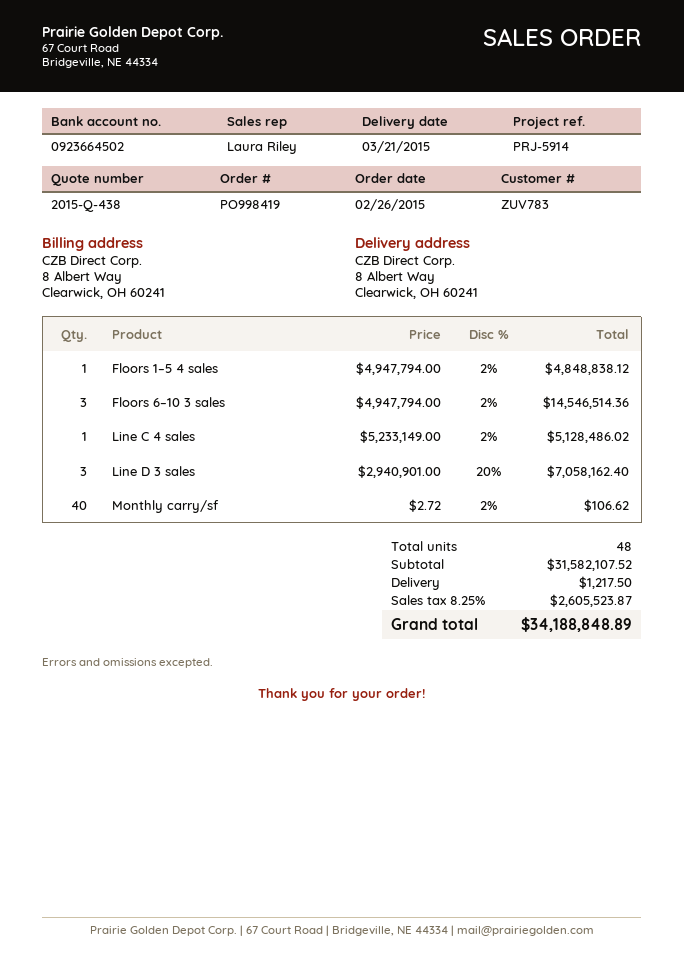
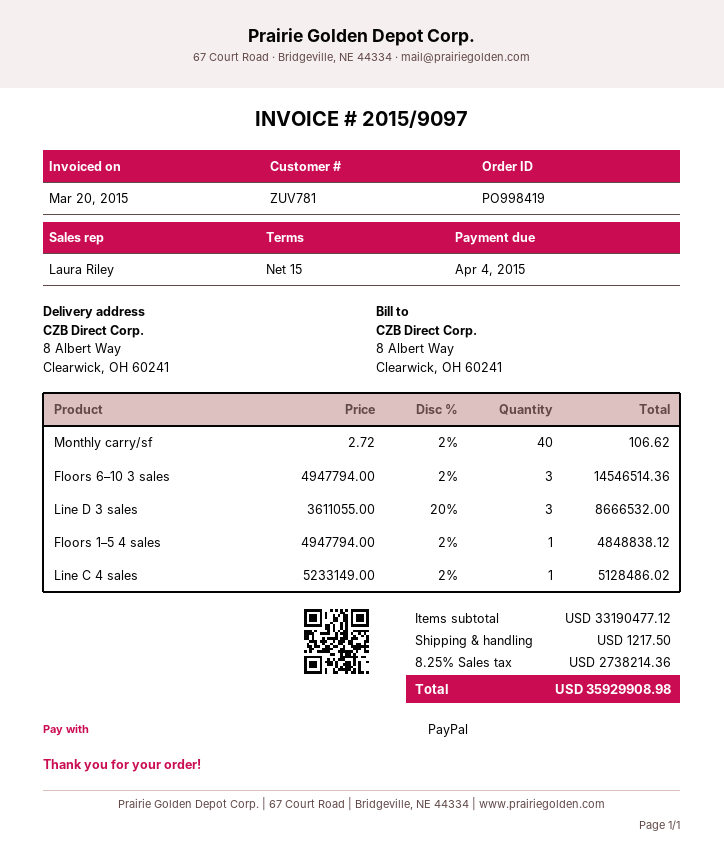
customer number: ZUV783 -> ZUV781
Line D 3 sales: 3 x 2940901.00 - 20% = 7058162.40 -> 3 x 3611055.00 - 20% = 8666532.00
subtotal: 31582107.52 -> 33190477.12
tax: 8.25% = 2605523.87 -> 8.25% = 2738214.36
total: 34188848.89 -> 35929908.98

